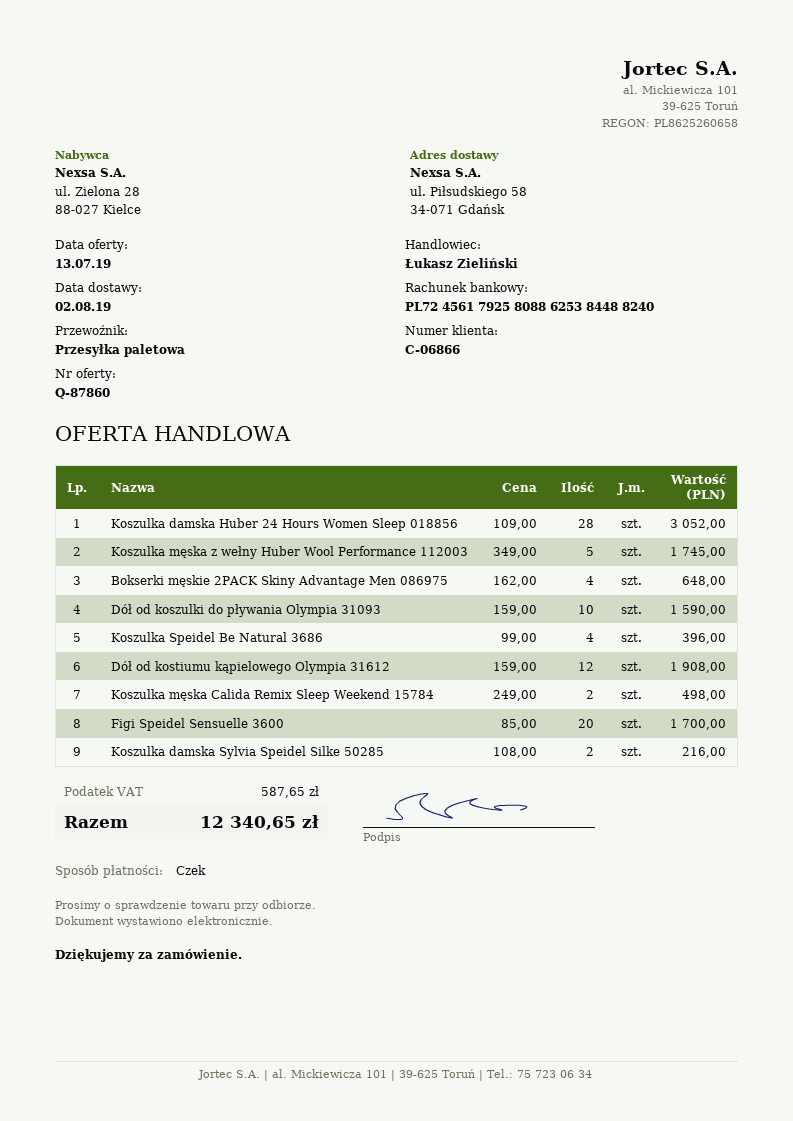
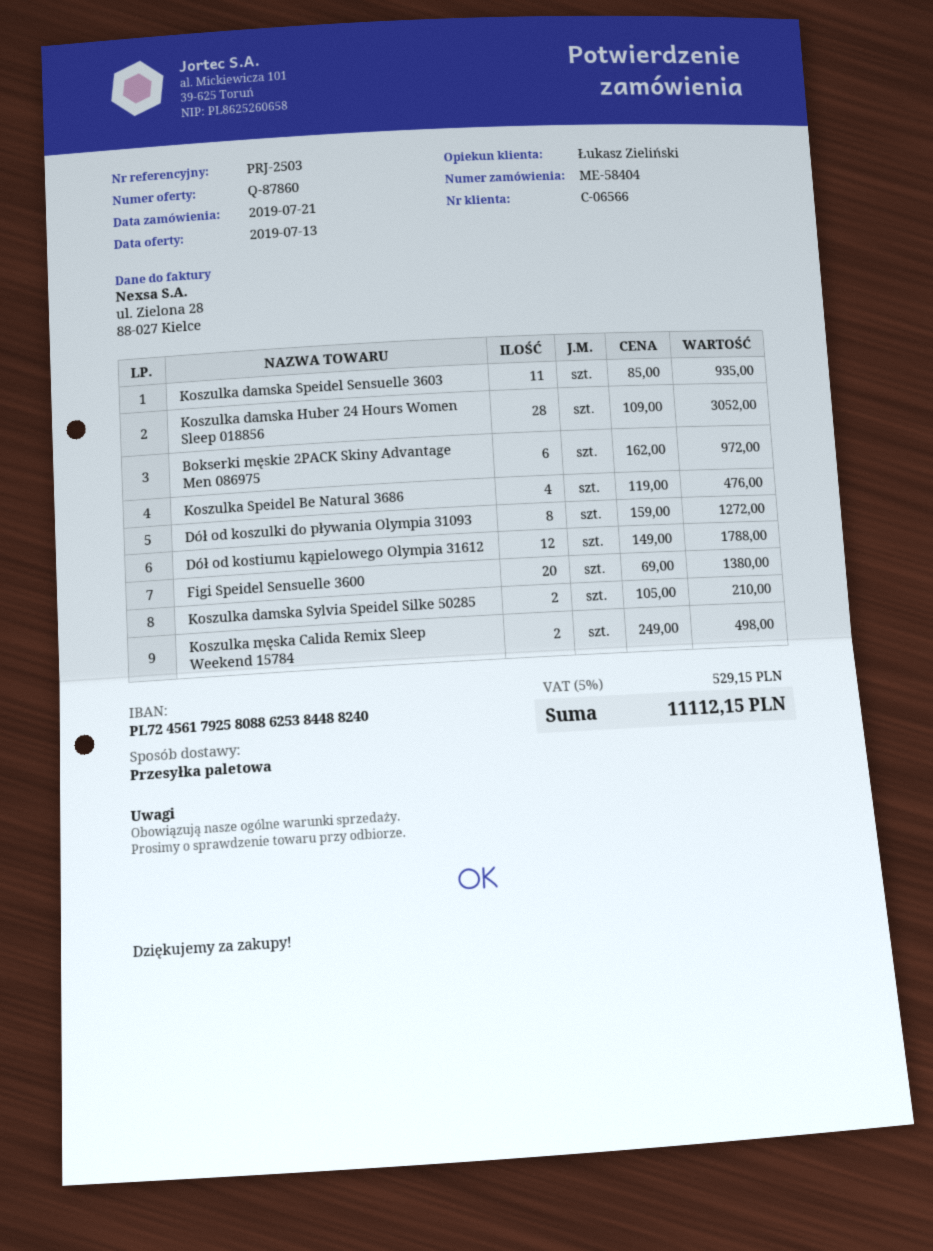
customer number: C-06866 -> C-06566
Koszulka męska z wełny Huber Wool Performance 112003: 5 x 349.00 = 1745.00 -> none
Bokserki męskie 2PACK Skiny Advantage Men 086975: 4 x 162.00 = 648.00 -> 6 x 162.00 = 972.00
Dół od koszulki do pływania Olympia 31093: 10 x 159.00 = 1590.00 -> 8 x 159.00 = 1272.00
Koszulka Speidel Be Natural 3686: 4 x 99.00 = 396.00 -> 4 x 119.00 = 476.00
Dół od kostiumu kąpielowego Olympia 31612: 12 x 159.00 = 1908.00 -> 12 x 149.00 = 1788.00
Figi Speidel Sensuelle 3600: 20 x 85.00 = 1700.00 -> 20 x 69.00 = 1380.00
Koszulka damska Sylvia Speidel Silke 50285: 2 x 108.00 = 216.00 -> 2 x 105.00 = 210.00
Koszulka damska Speidel Sensuelle 3603: none -> 11 x 85.00 = 935.00
tax: 587.65 -> 529.15
total: 12340.65 -> 11112.15

